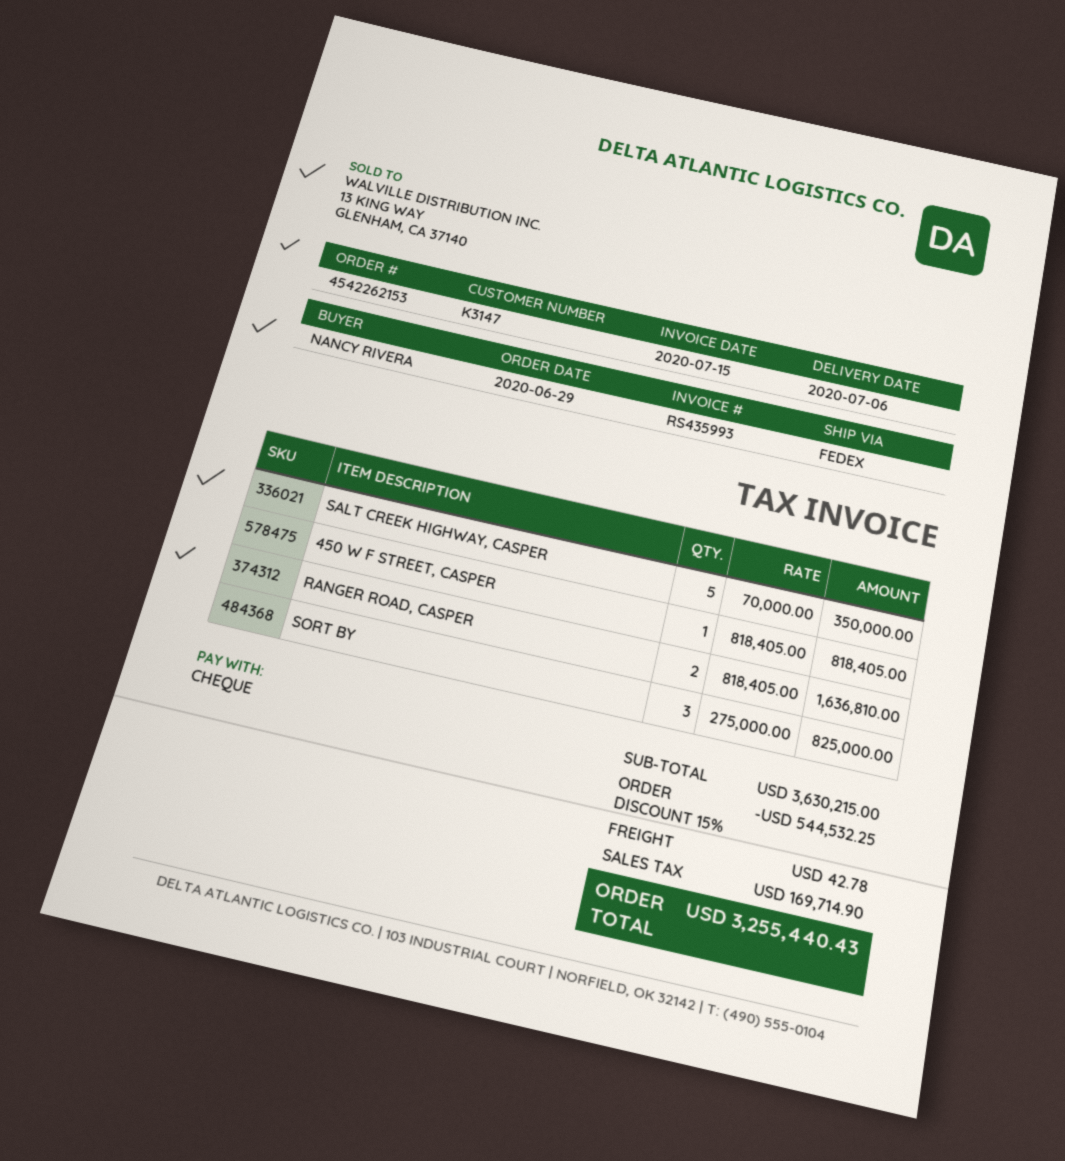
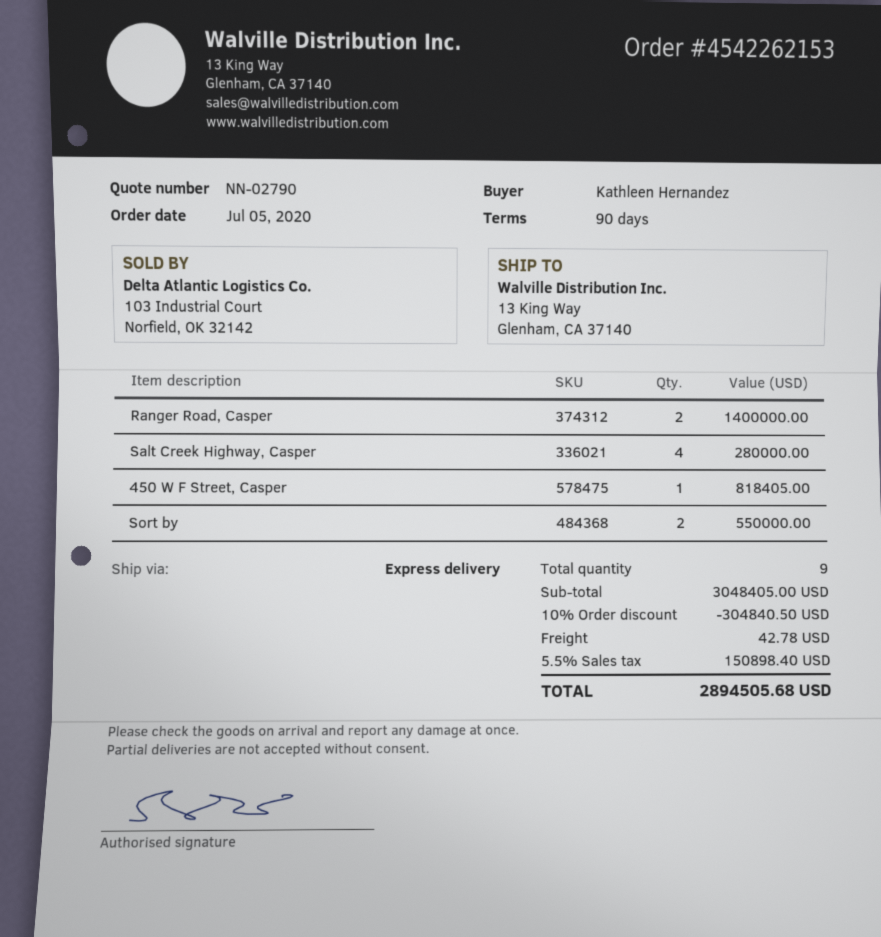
order date: 2020-06-29 -> 2020-07-05
ordered by: NANCY RIVERA -> Kathleen Hernandez
shipping method: FedEx -> express
SALT CREEK HIGHWAY, CASPER: 5 for 350000.00 -> 4 for 280000.00
RANGER ROAD, CASPER: 2 for 1636810.00 -> 2 for 1400000.00
SORT BY: 3 for 825000.00 -> 2 for 550000.00
subtotal: 3630215.00 -> 3048405.00
discount: 15% = 544532.25 -> 10% = 304840.50
tax: 169714.90 -> 150898.40
total: 3255440.43 -> 2894505.68

